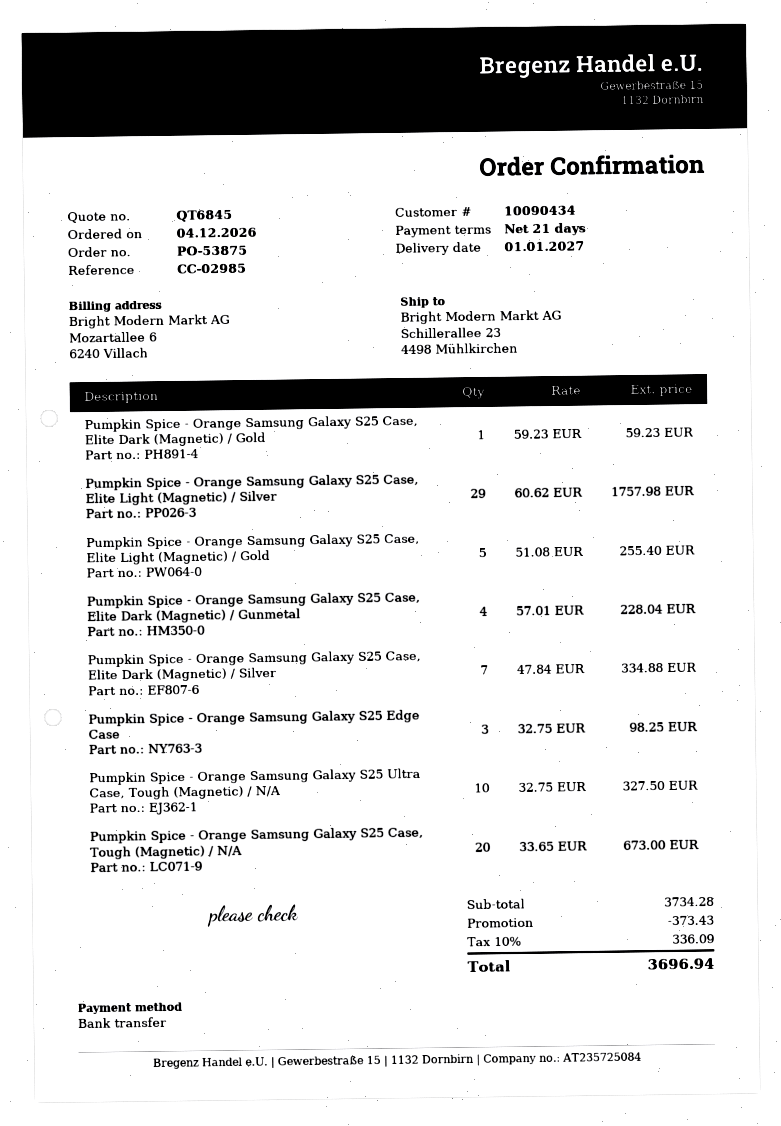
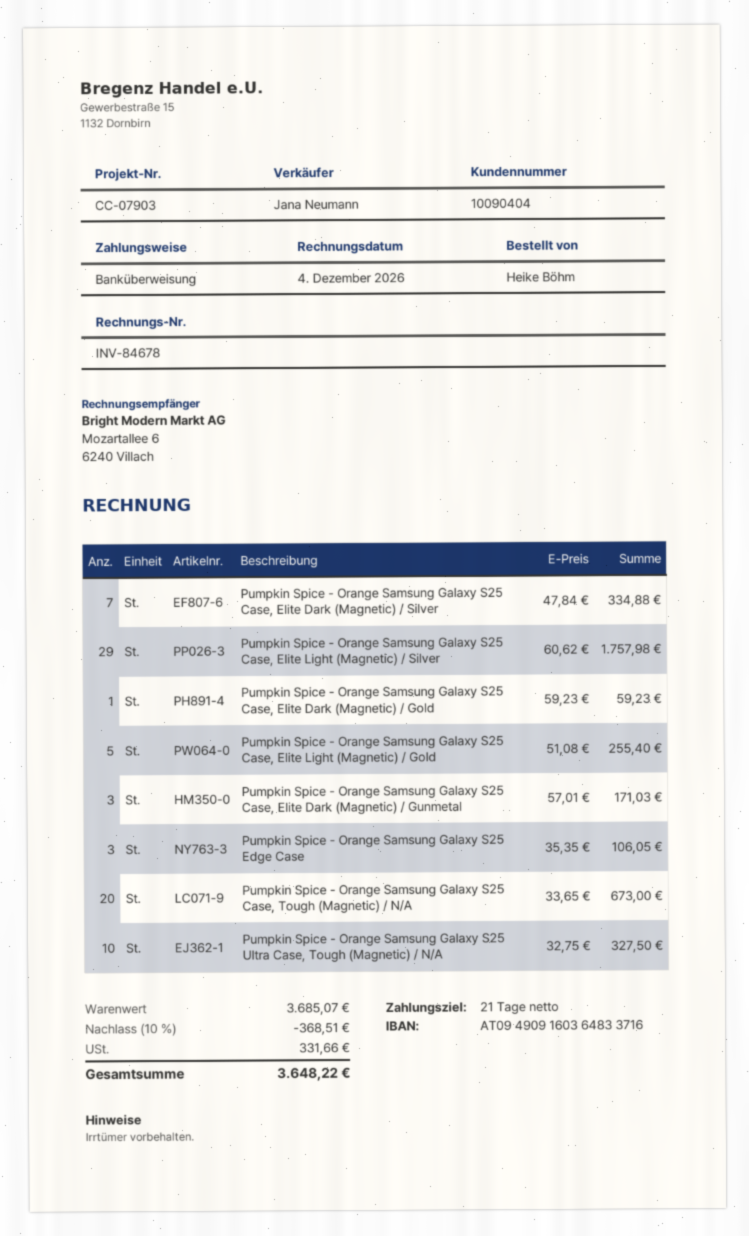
customer number: 10090434 -> 10090404
reference: CC-02985 -> CC-07903
Pumpkin Spice - Orange Samsung Galaxy S25 Case, Elite Dark (Magnetic) / Gunmetal: 4 x 57.01 = 228.04 -> 3 x 57.01 = 171.03
Pumpkin Spice - Orange Samsung Galaxy S25 Edge Case: 3 x 32.75 = 98.25 -> 3 x 35.35 = 106.05
subtotal: 3734.28 -> 3685.07
discount: 373.43 -> 368.51
tax: 336.09 -> 331.66
total: 3696.94 -> 3648.22

